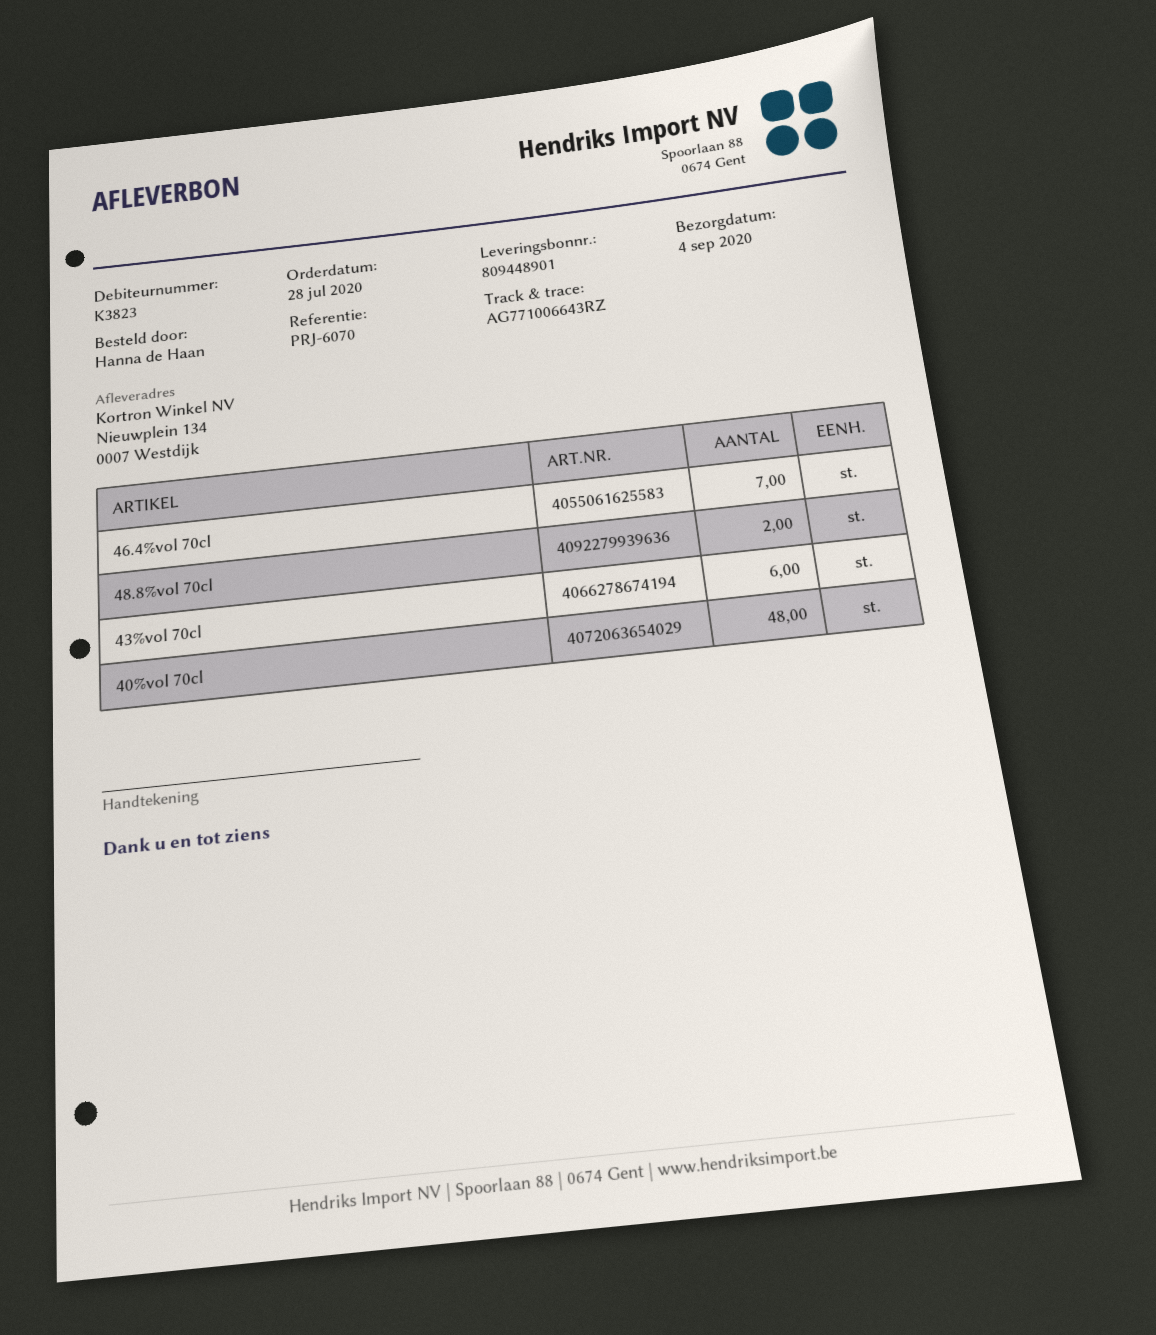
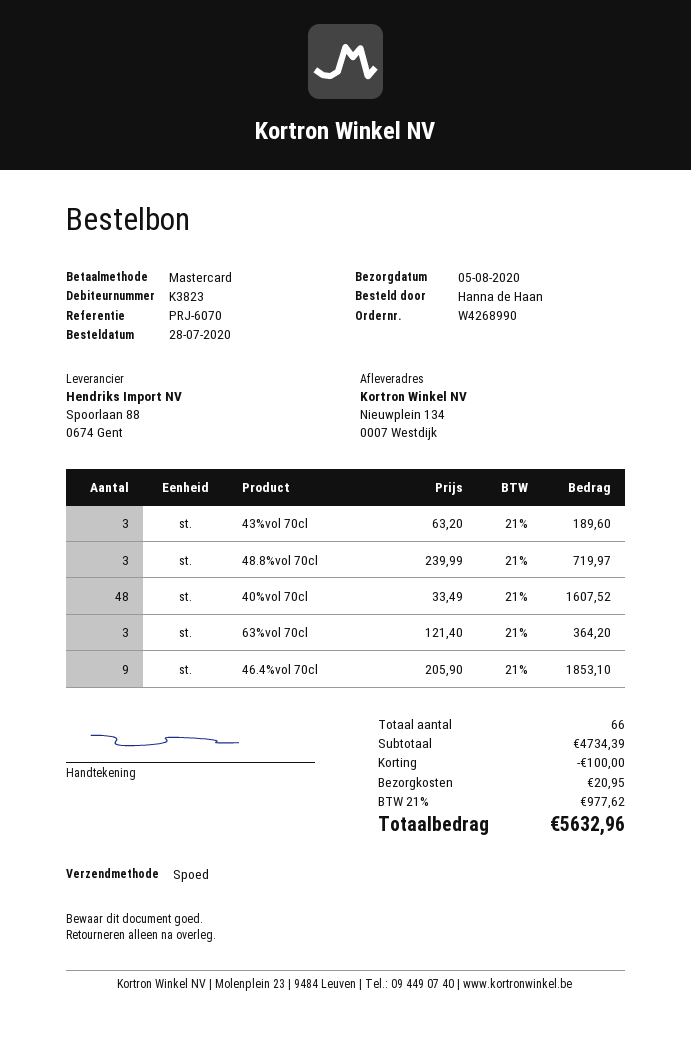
delivery date: 2020-09-04 -> 2020-08-05
46.4%vol 70cl: 7 -> 9
48.8%vol 70cl: 2 -> 3
43%vol 70cl: 6 -> 3
63%vol 70cl: none -> 3

